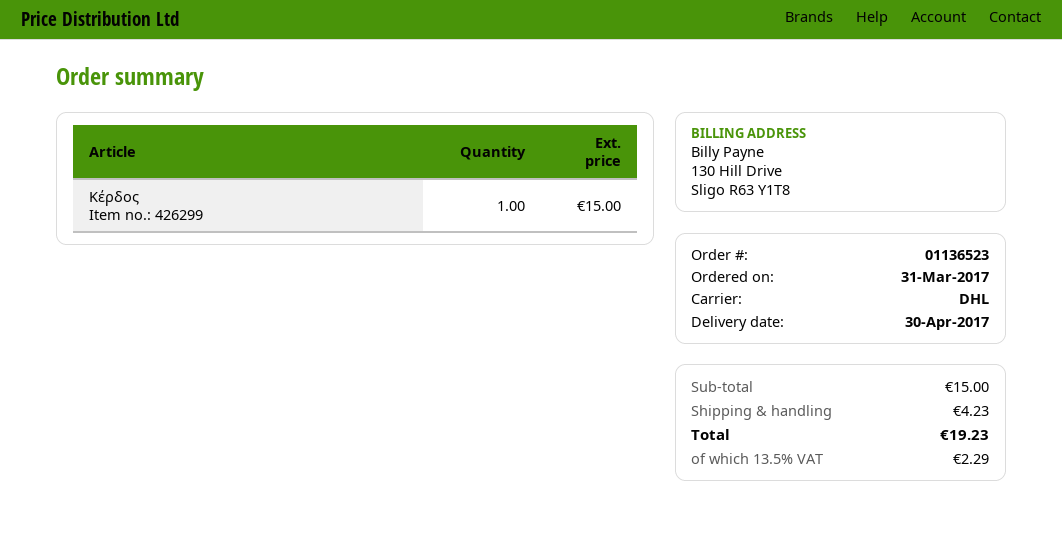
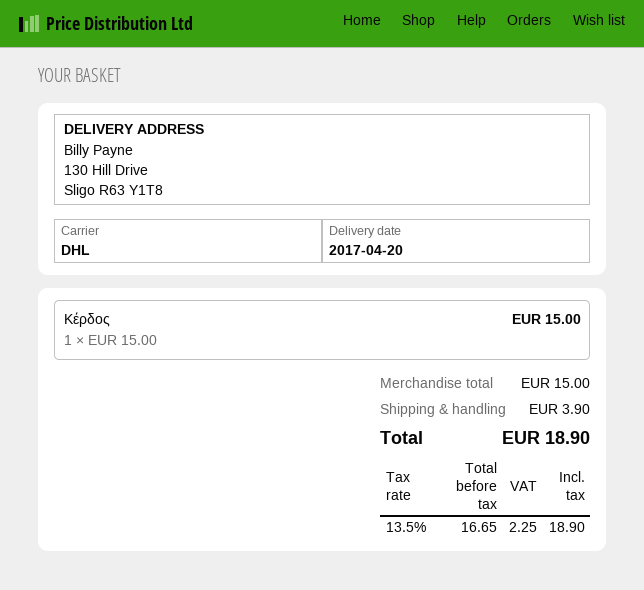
delivery date: 2017-04-30 -> 2017-04-20
shipping: 4.23 -> 3.90
tax: 13.5% = 2.29 -> 13.5% = 2.25
total: 19.23 -> 18.90

